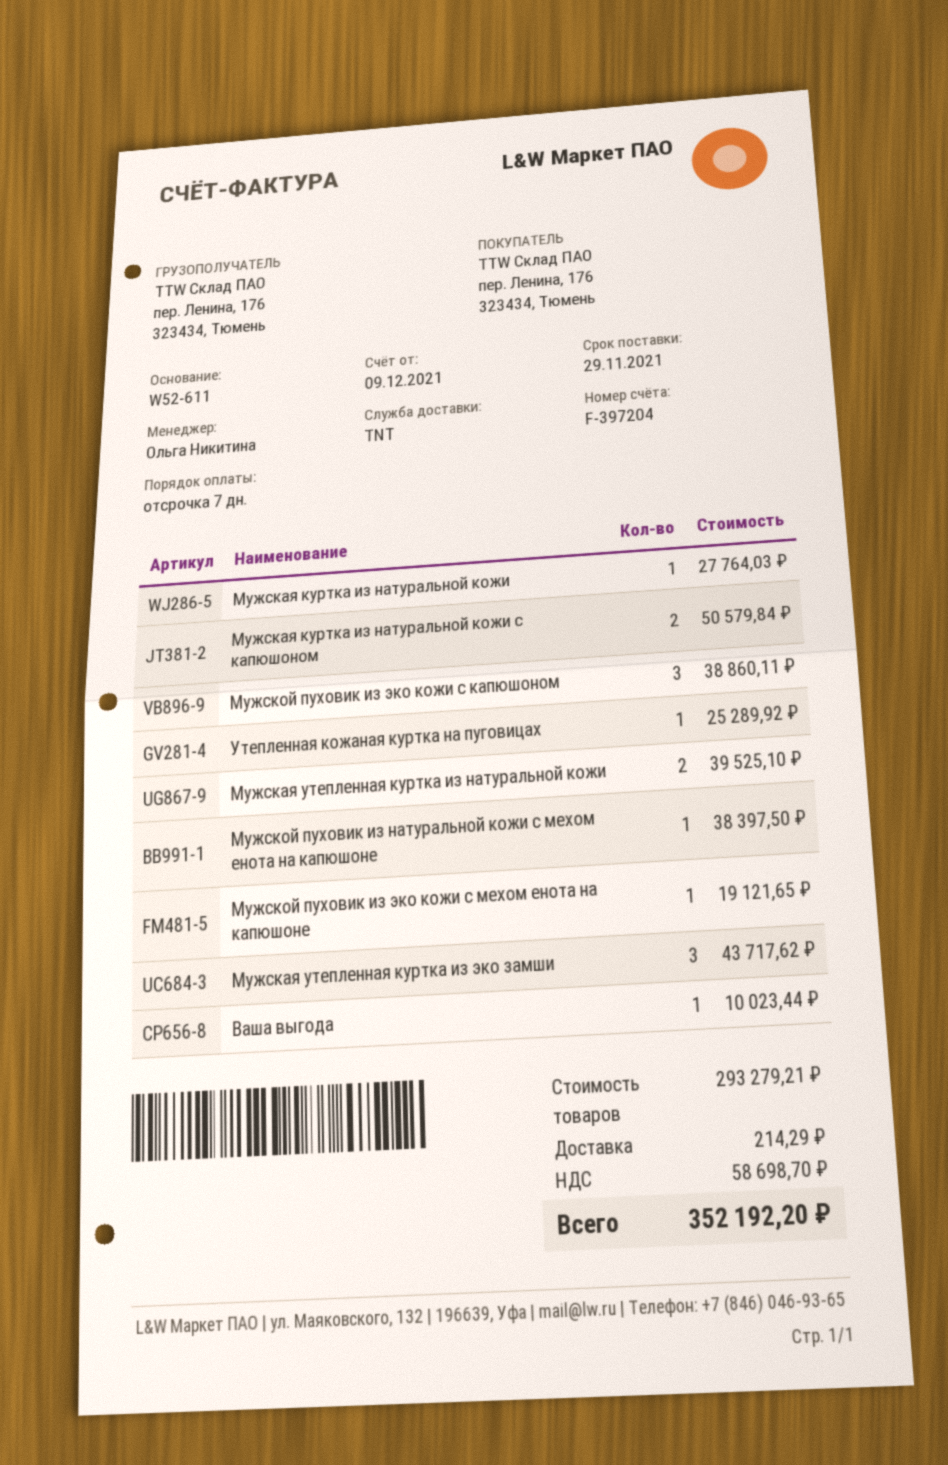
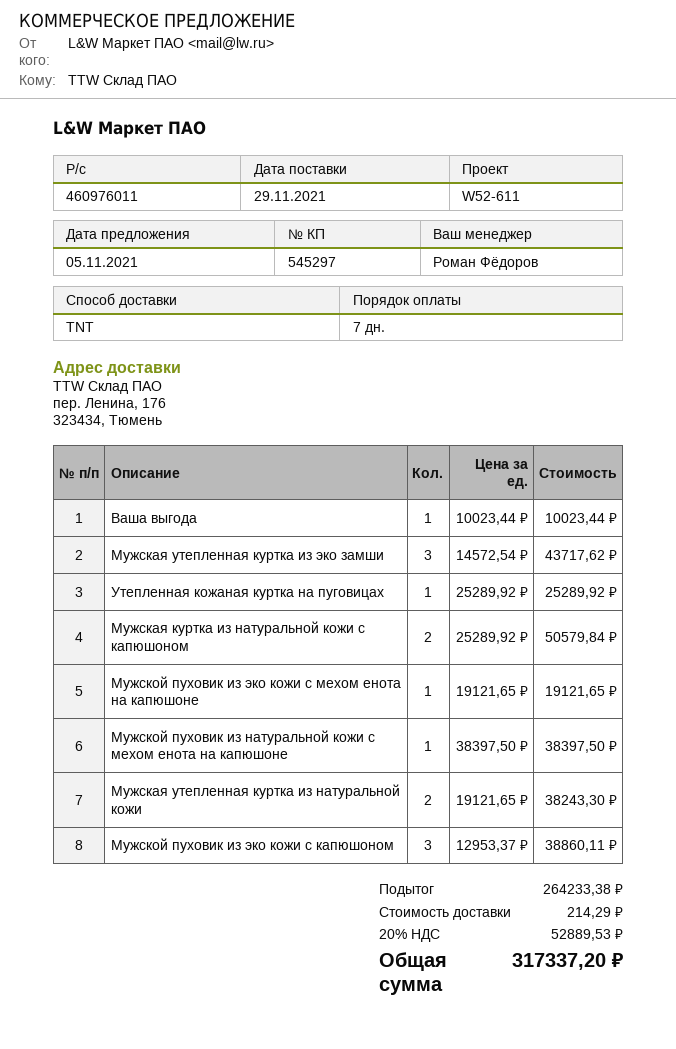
sales rep: Ольга Никитина -> Роман Фёдоров
Мужская куртка из натуральной кожи: 1 for 27764.03 -> none
Мужская утепленная куртка из натуральной кожи: 2 for 39525.10 -> 2 for 38243.30
subtotal: 293279.21 -> 264233.38
tax: 58698.70 -> 52889.53
total: 352192.20 -> 317337.20

